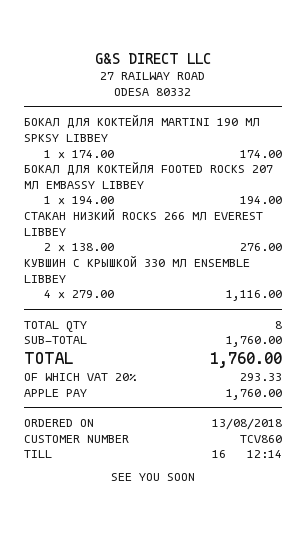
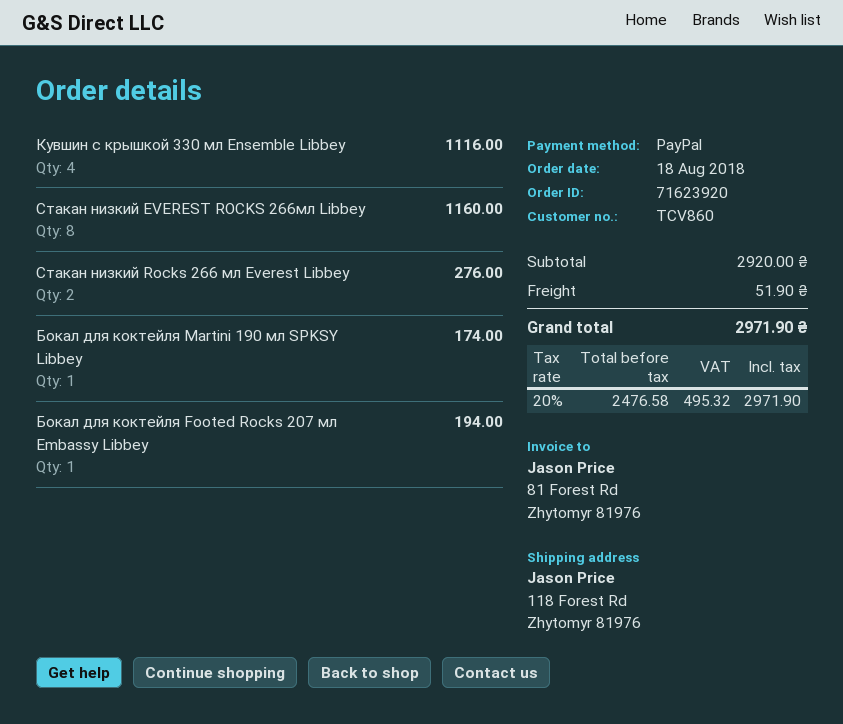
order date: 2018-08-13 -> 2018-08-18
payment method: Apple Pay -> PayPal
Стакан низкий EVEREST ROCKS 266мл Libbey: none -> 8 for 1160.00
subtotal: 1760.00 -> 2920.00
shipping: none -> 51.90
tax: 20% = 293.33 -> 20% = 495.32
total: 1760.00 -> 2971.90

